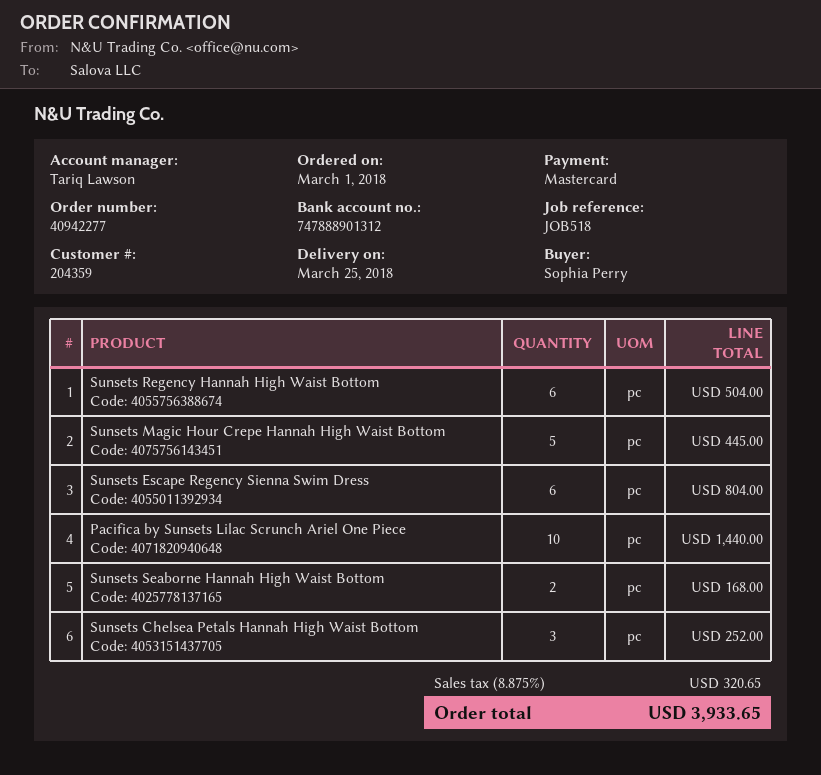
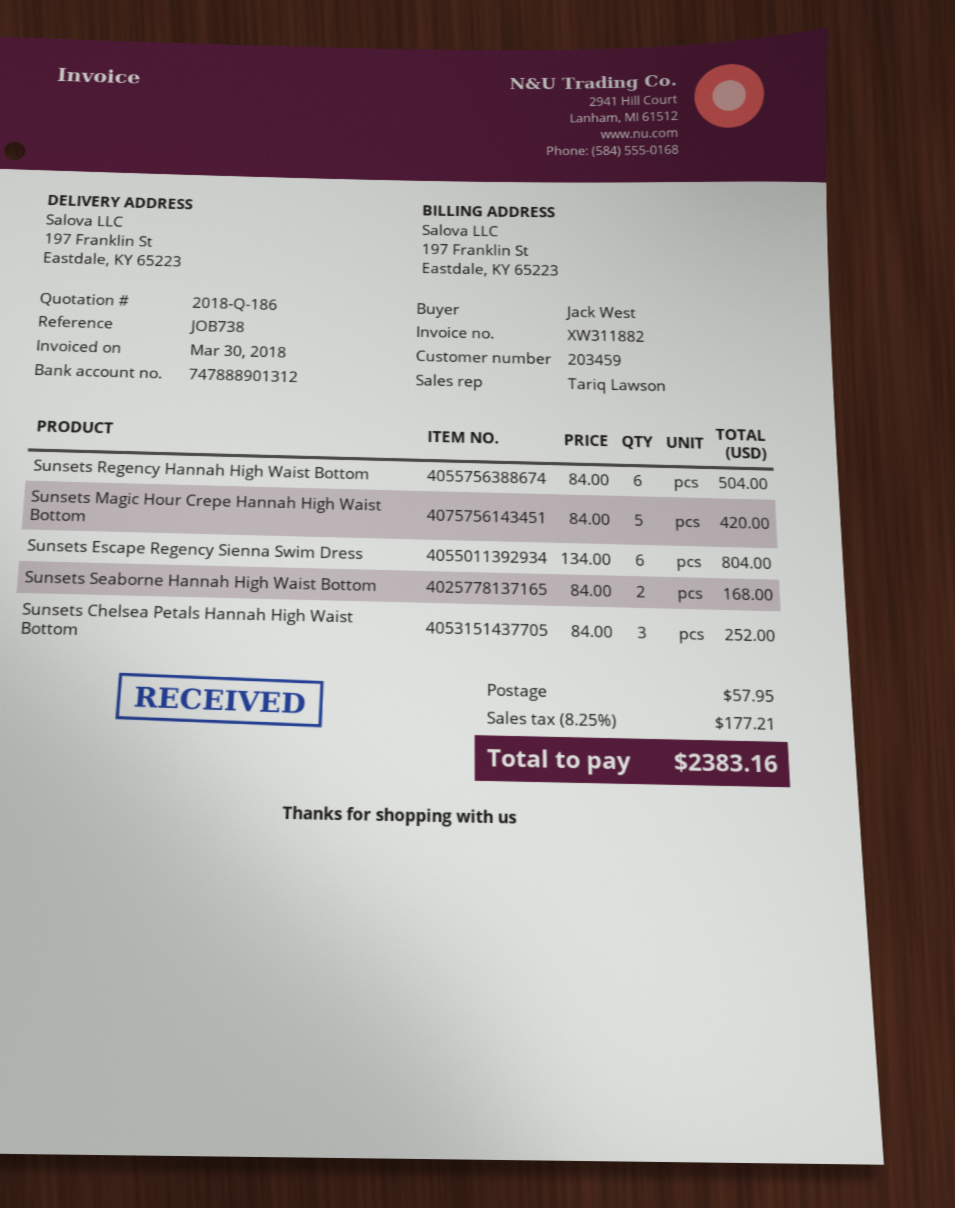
customer number: 204359 -> 203459
reference: JOB518 -> JOB738
ordered by: Sophia Perry -> Jack West
Sunsets Magic Hour Crepe Hannah High Waist Bottom: 5 for 445.00 -> 5 for 420.00
Pacifica by Sunsets Lilac Scrunch Ariel One Piece: 10 for 1440.00 -> none
shipping: none -> 57.95
tax: 8.875% = 320.65 -> 8.25% = 177.21
total: 3933.65 -> 2383.16

